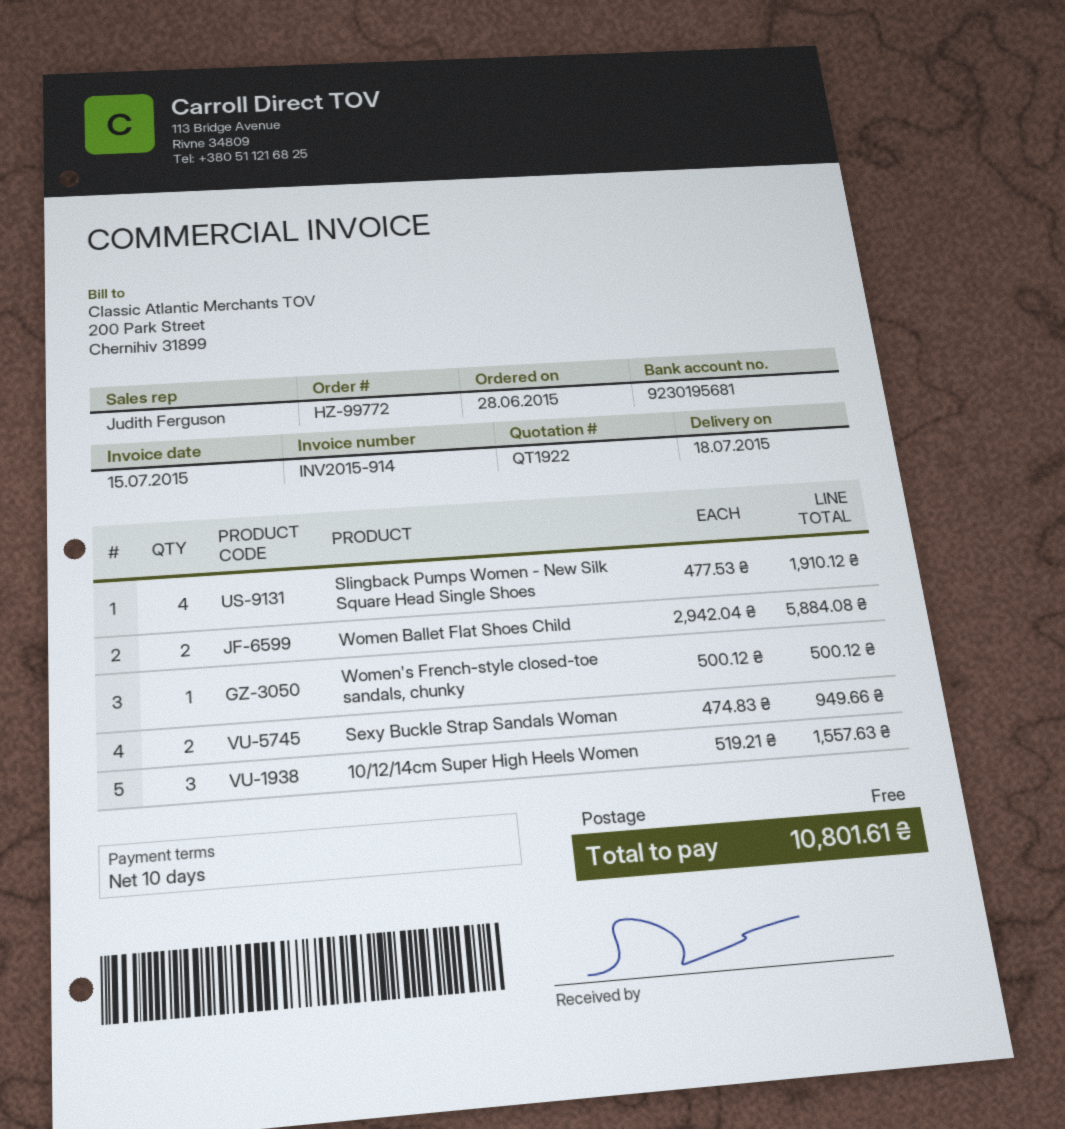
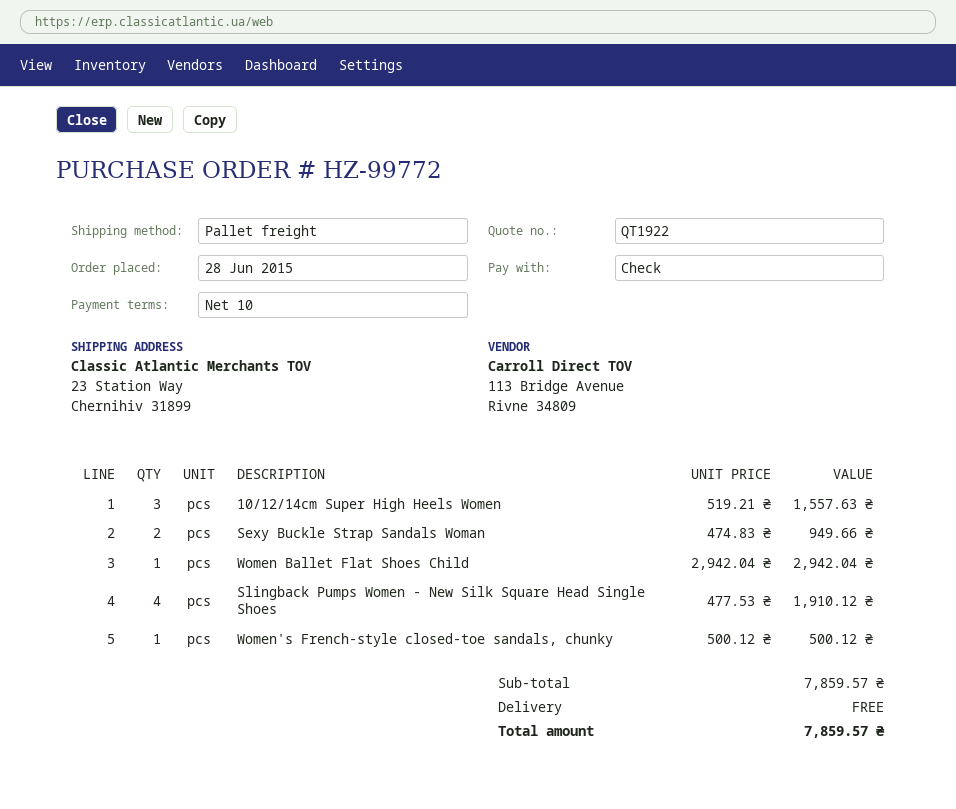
Women Ballet Flat Shoes Child: 2 x 2942.04 = 5884.08 -> 1 x 2942.04 = 2942.04
total: 10801.61 -> 7859.57

